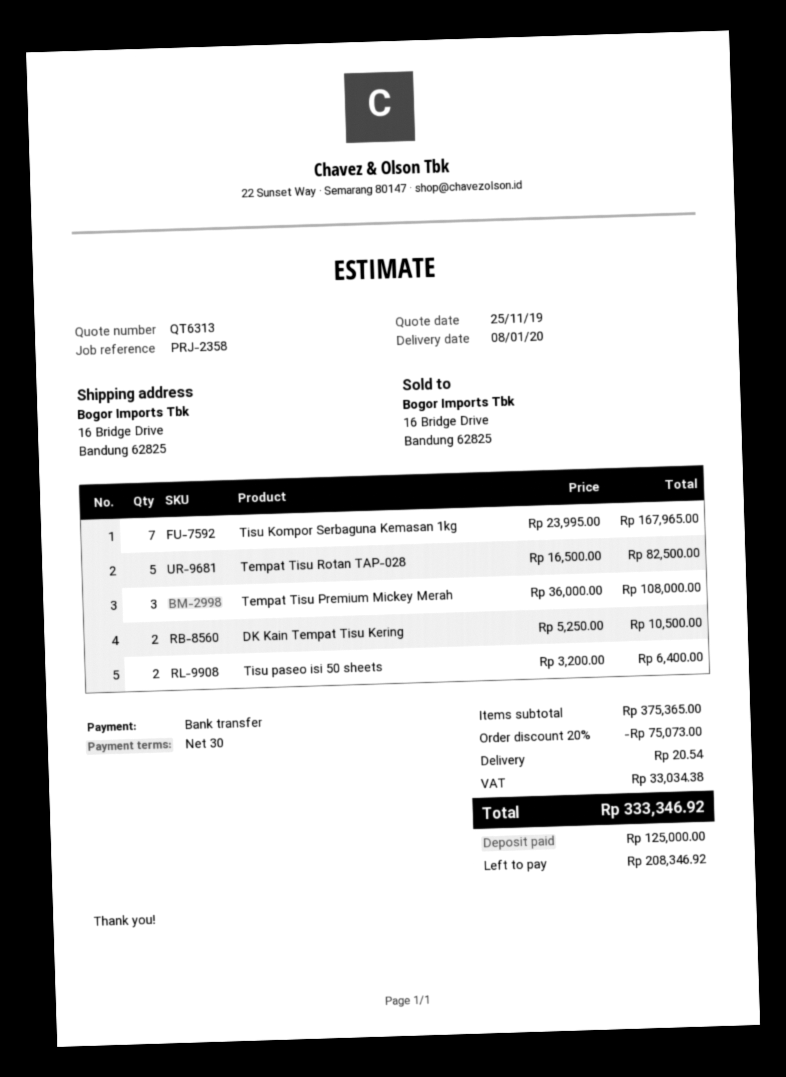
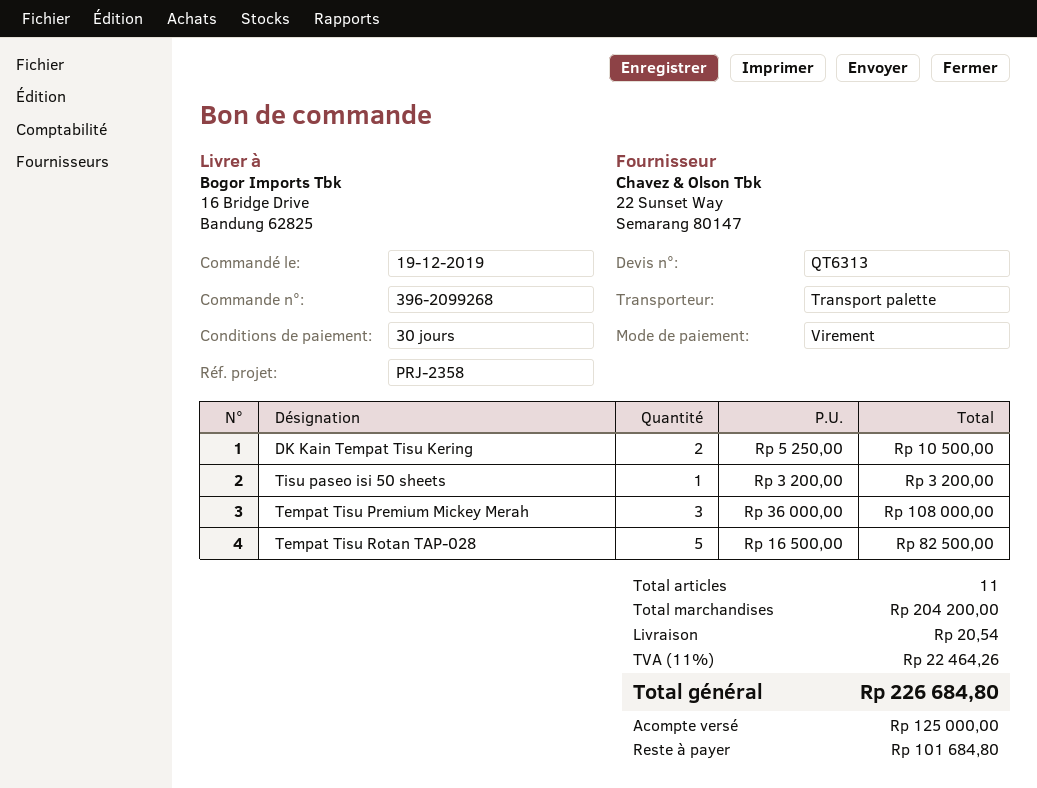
Tisu Kompor Serbaguna Kemasan 1kg: 7 x 23995.00 = 167965.00 -> none
Tisu paseo isi 50 sheets: 2 x 3200.00 = 6400.00 -> 1 x 3200.00 = 3200.00
subtotal: 375365.00 -> 204200.00
discount: 20% = 75073.00 -> none
tax: 33034.38 -> 22464.26
total: 333346.92 -> 226684.80
balance: 208346.92 -> 101684.80

